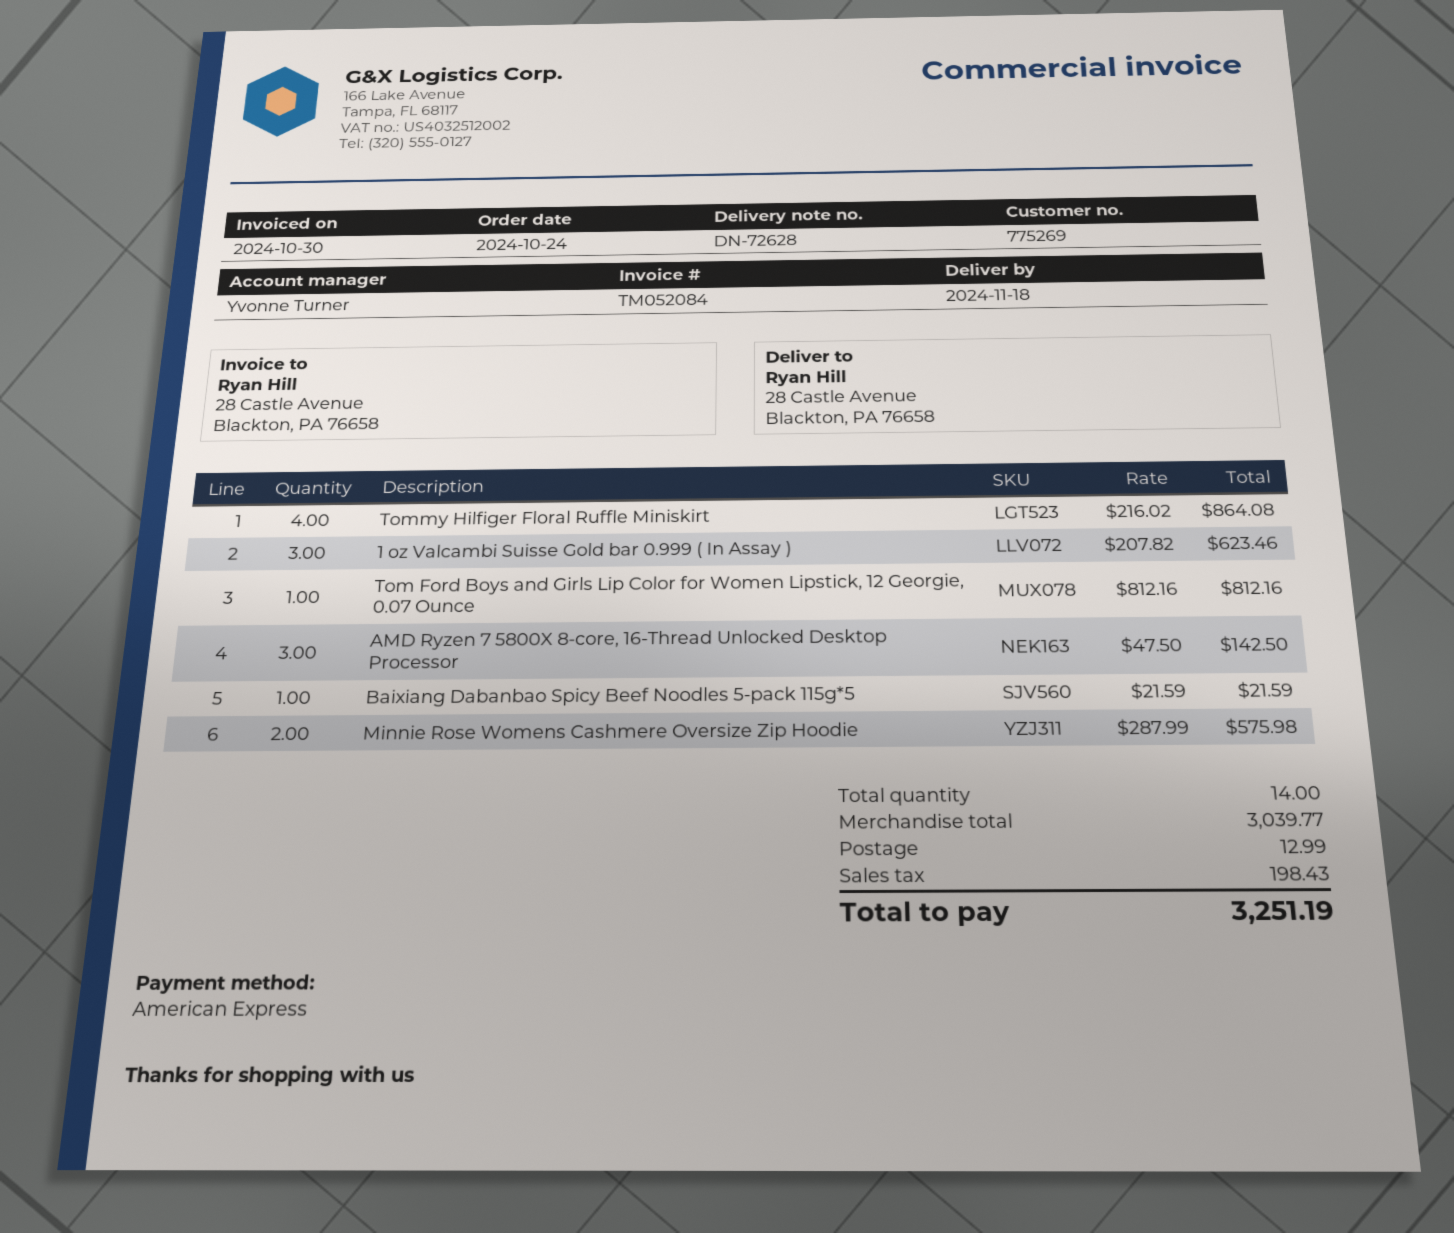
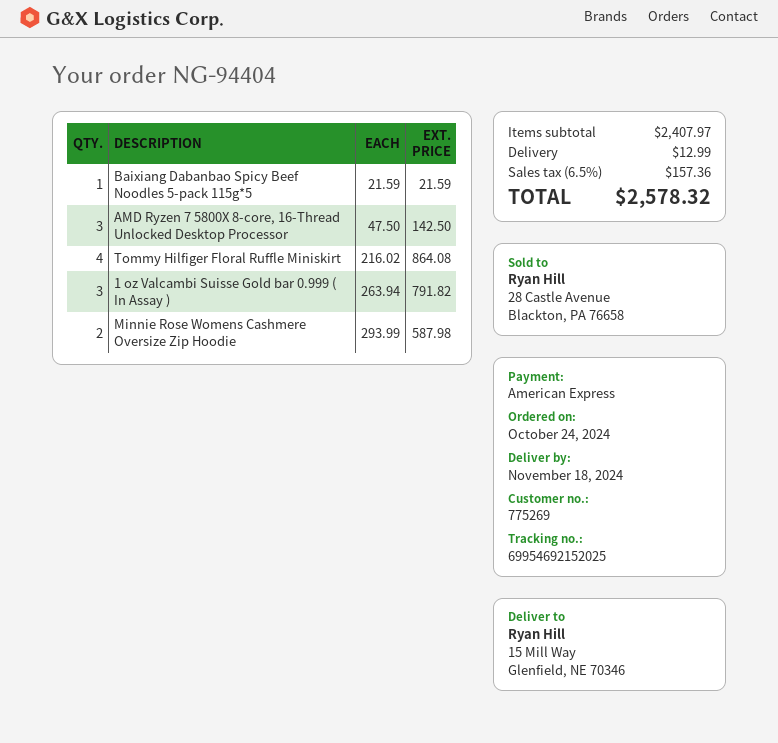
ship to: 28 Castle Avenue, Blackton, PA 76658 -> 15 Mill Way, Glenfield, NE 70346
1 oz Valcambi Suisse Gold bar 0.999 ( In Assay ): 3 x 207.82 = 623.46 -> 3 x 263.94 = 791.82
Tom Ford Boys and Girls Lip Color for Women Lipstick, 12 Georgie, 0.07 Ounce: 1 x 812.16 = 812.16 -> none
Minnie Rose Womens Cashmere Oversize Zip Hoodie: 2 x 287.99 = 575.98 -> 2 x 293.99 = 587.98
subtotal: 3039.77 -> 2407.97
tax: 198.43 -> 157.36
total: 3251.19 -> 2578.32

